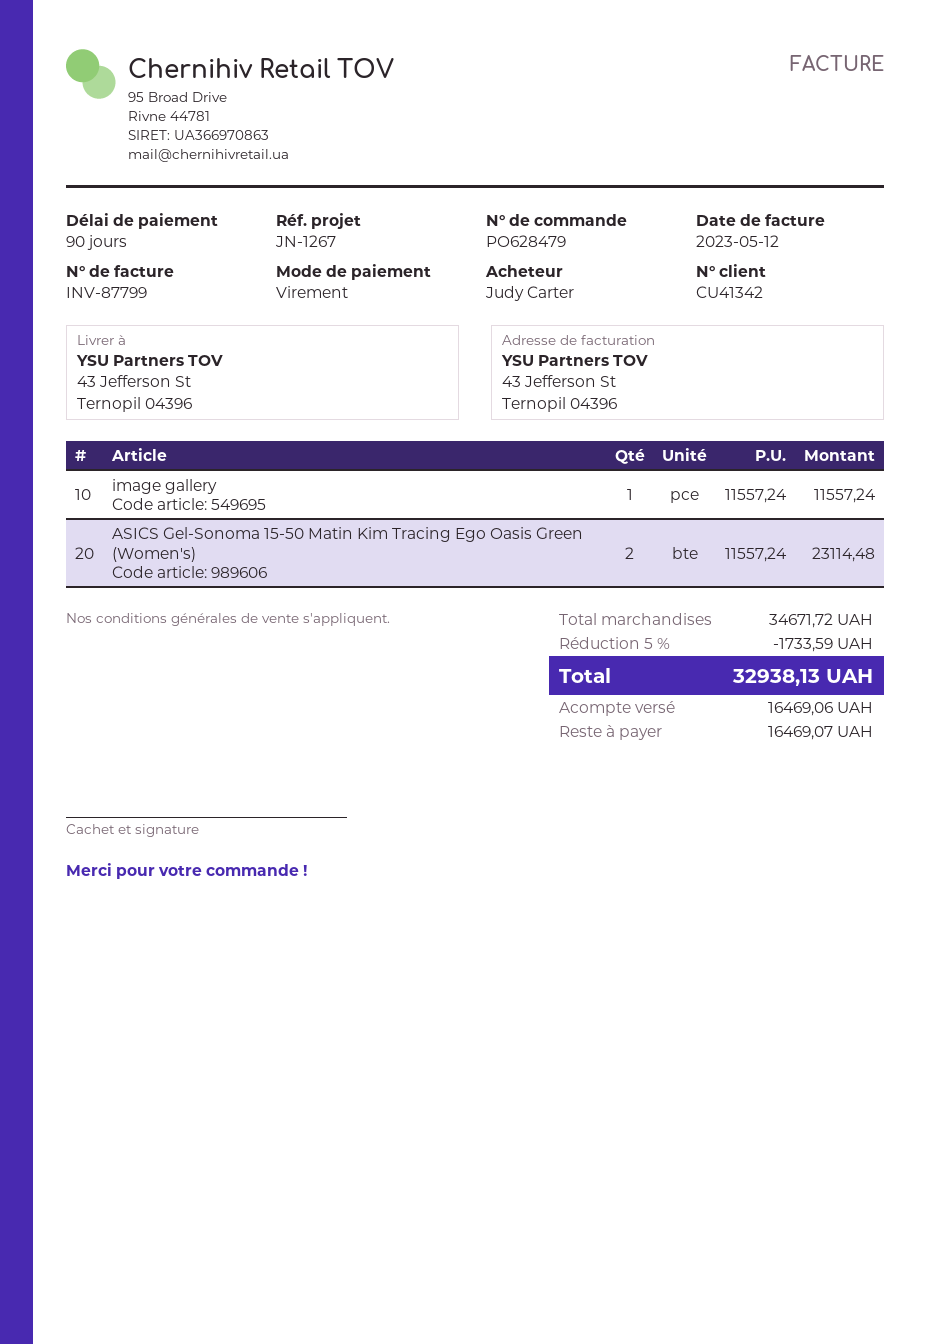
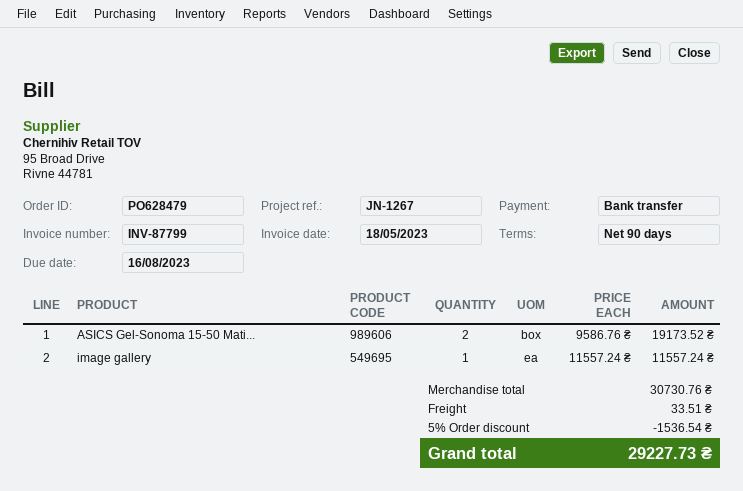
invoice date: 2023-05-12 -> 2023-05-18
ASICS Gel-Sonoma 15-50 Matin Kim Tracing Ego Oasis Green (Women's): 2 x 11557.24 = 23114.48 -> 2 x 9586.76 = 19173.52
subtotal: 34671.72 -> 30730.76
discount: 5% = 1733.59 -> 5% = 1536.54
shipping: none -> 33.51
total: 32938.13 -> 29227.73

